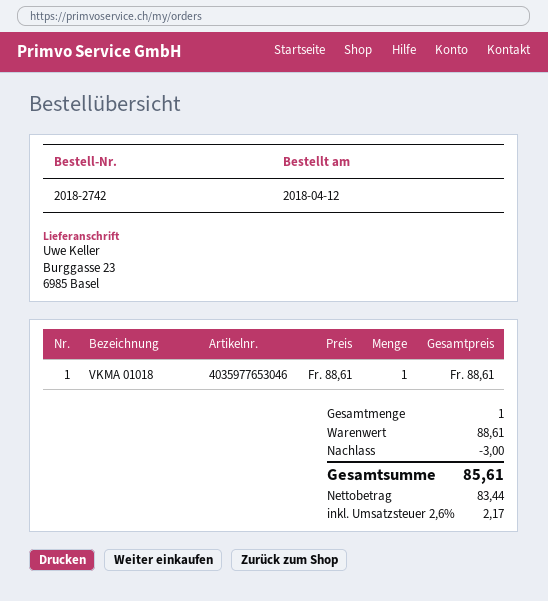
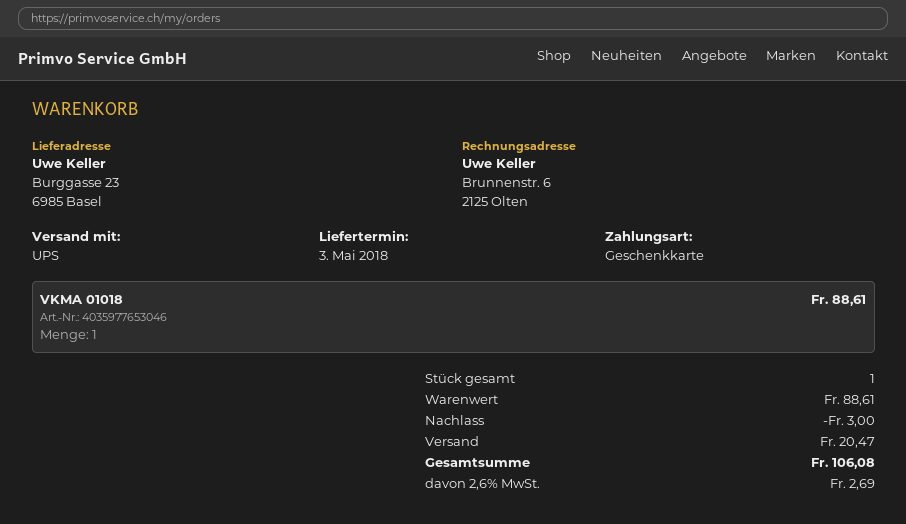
shipping: none -> 20.47
tax: 2.6% = 2.17 -> 2.6% = 2.69
total: 85.61 -> 106.08

